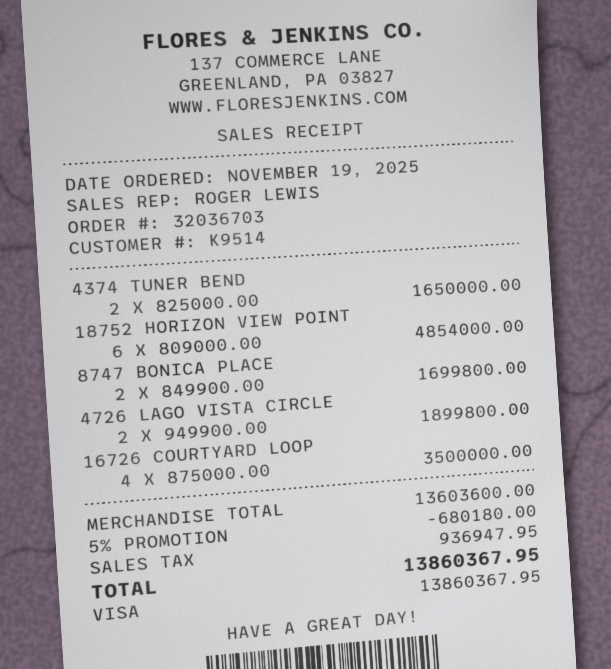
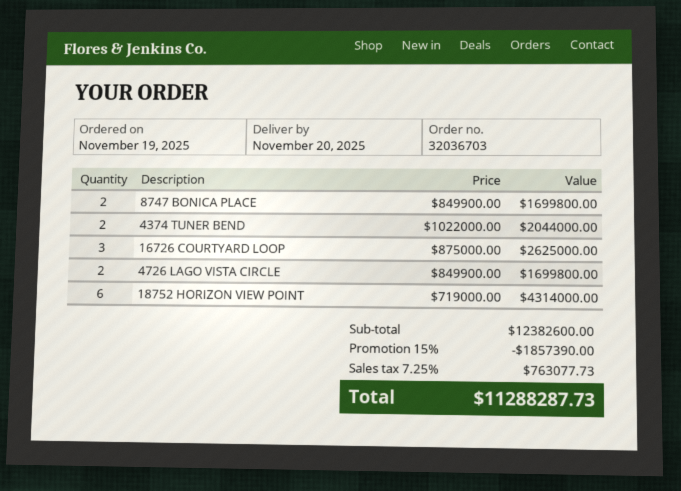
4374 TUNER BEND: 2 x 825000.00 = 1650000.00 -> 2 x 1022000.00 = 2044000.00
18752 HORIZON VIEW POINT: 6 x 809000.00 = 4854000.00 -> 6 x 719000.00 = 4314000.00
4726 LAGO VISTA CIRCLE: 2 x 949900.00 = 1899800.00 -> 2 x 849900.00 = 1699800.00
16726 COURTYARD LOOP: 4 x 875000.00 = 3500000.00 -> 3 x 875000.00 = 2625000.00
subtotal: 13603600.00 -> 12382600.00
discount: 5% = 680180.00 -> 15% = 1857390.00
tax: 936947.95 -> 763077.73
total: 13860367.95 -> 11288287.73

